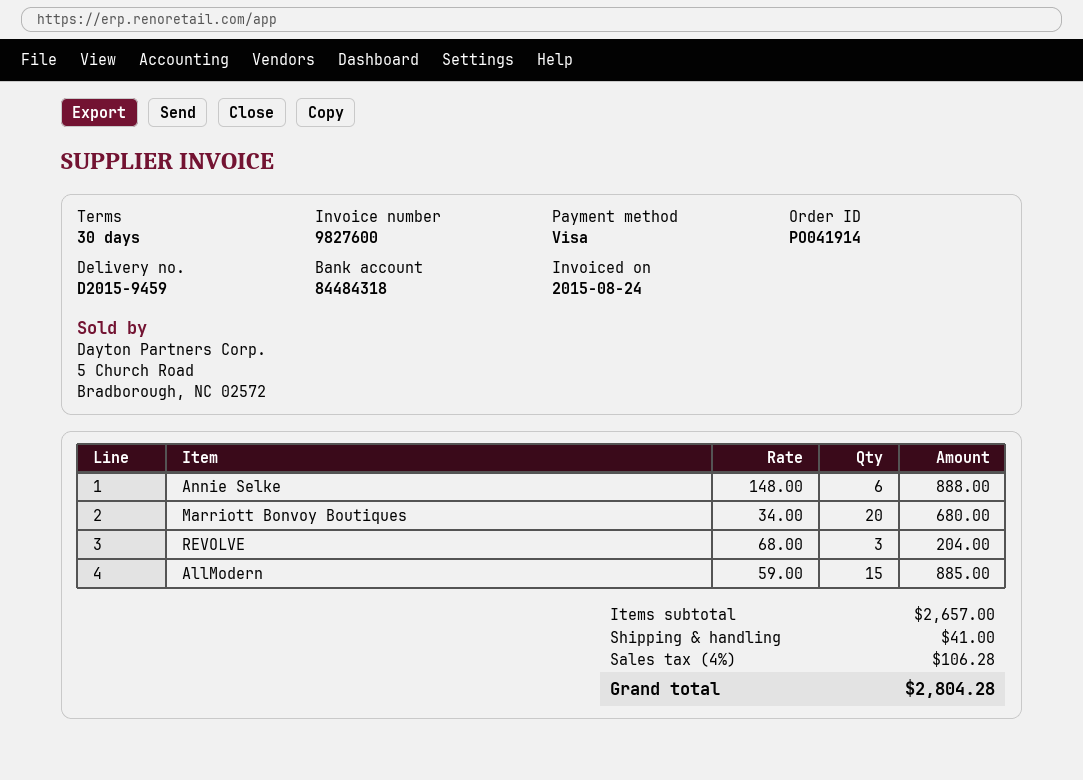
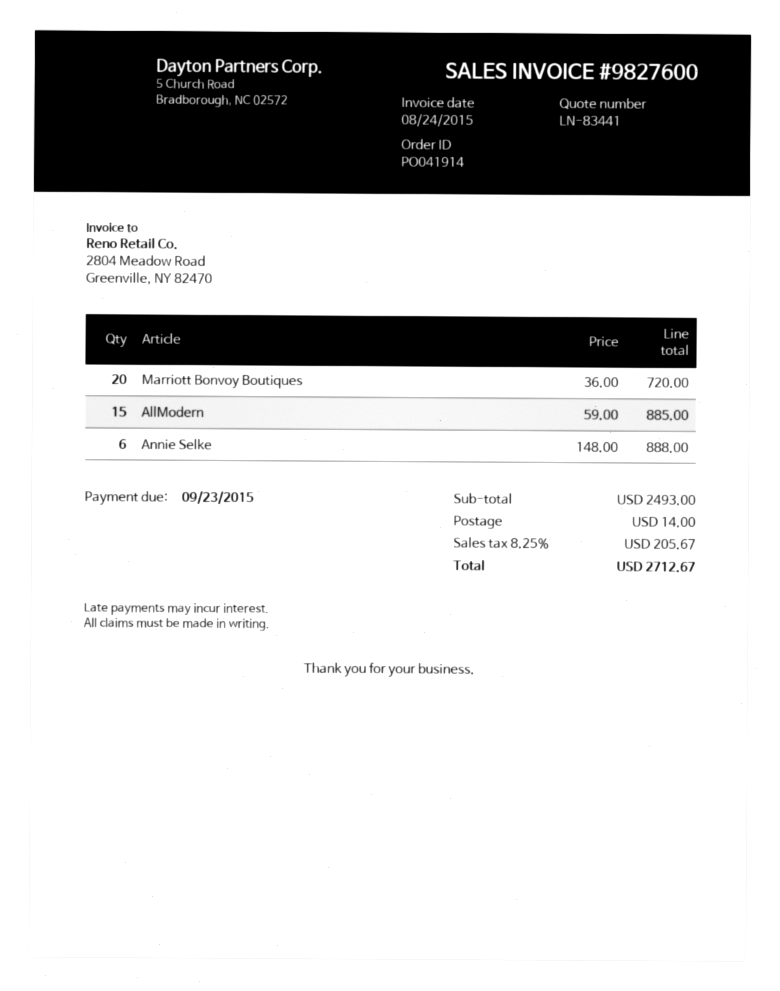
Marriott Bonvoy Boutiques: 20 x 34.00 = 680.00 -> 20 x 36.00 = 720.00
REVOLVE: 3 x 68.00 = 204.00 -> none
subtotal: 2657.00 -> 2493.00
shipping: 41.00 -> 14.00
tax: 4% = 106.28 -> 8.25% = 205.67
total: 2804.28 -> 2712.67

